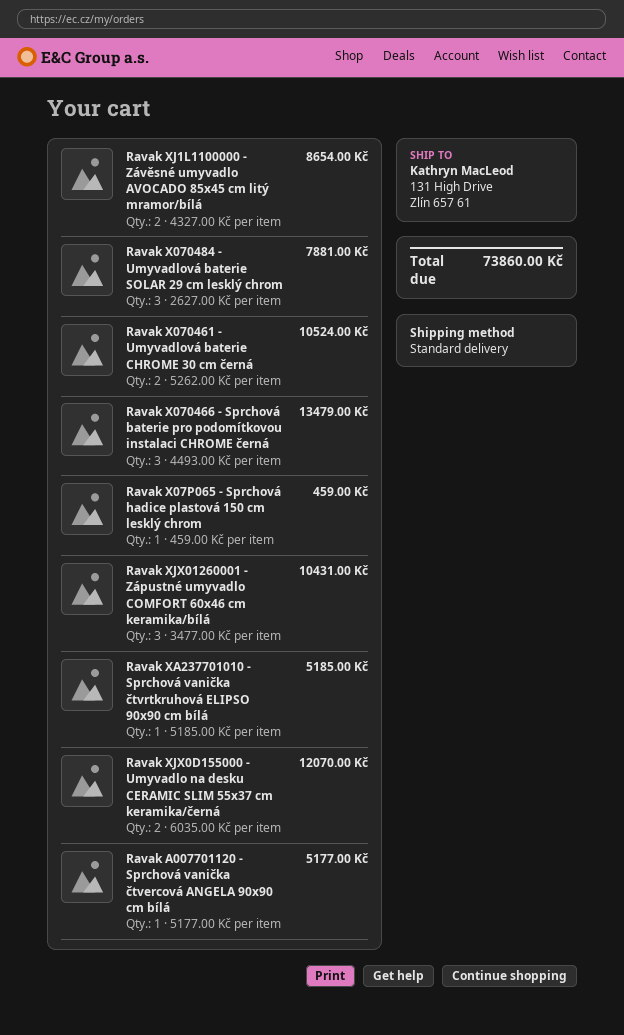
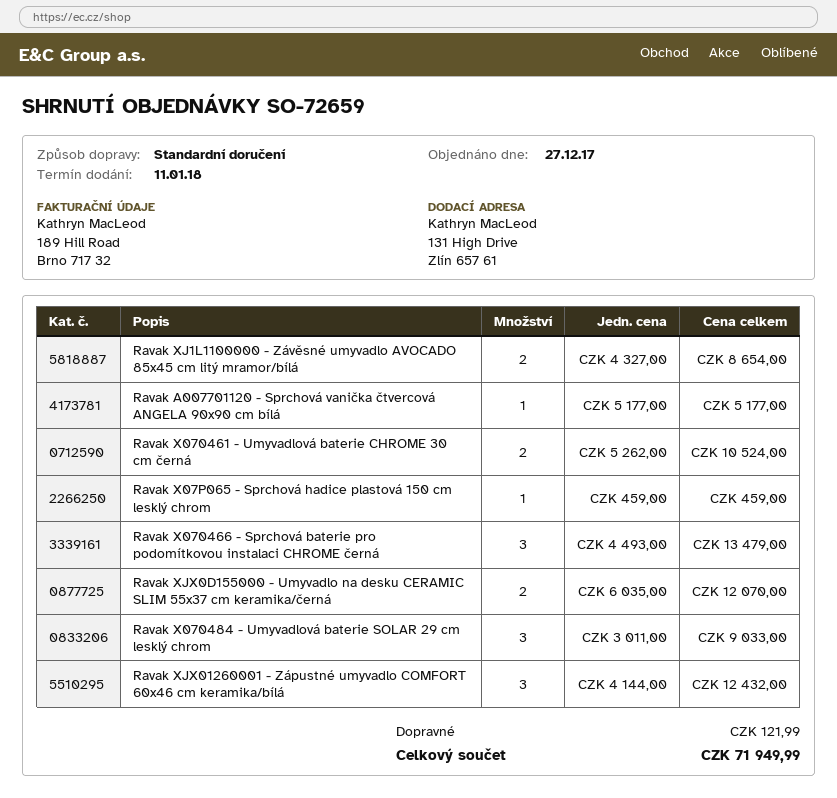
Ravak X070484 - Umyvadlová baterie SOLAR 29 cm lesklý chrom: 3 x 2627.00 = 7881.00 -> 3 x 3011.00 = 9033.00
Ravak XJX01260001 - Zápustné umyvadlo COMFORT 60x46 cm keramika/bílá: 3 x 3477.00 = 10431.00 -> 3 x 4144.00 = 12432.00
Ravak XA237701010 - Sprchová vanička čtvrtkruhová ELIPSO 90x90 cm bílá: 1 x 5185.00 = 5185.00 -> none
shipping: none -> 121.99
total: 73860.00 -> 71949.99

